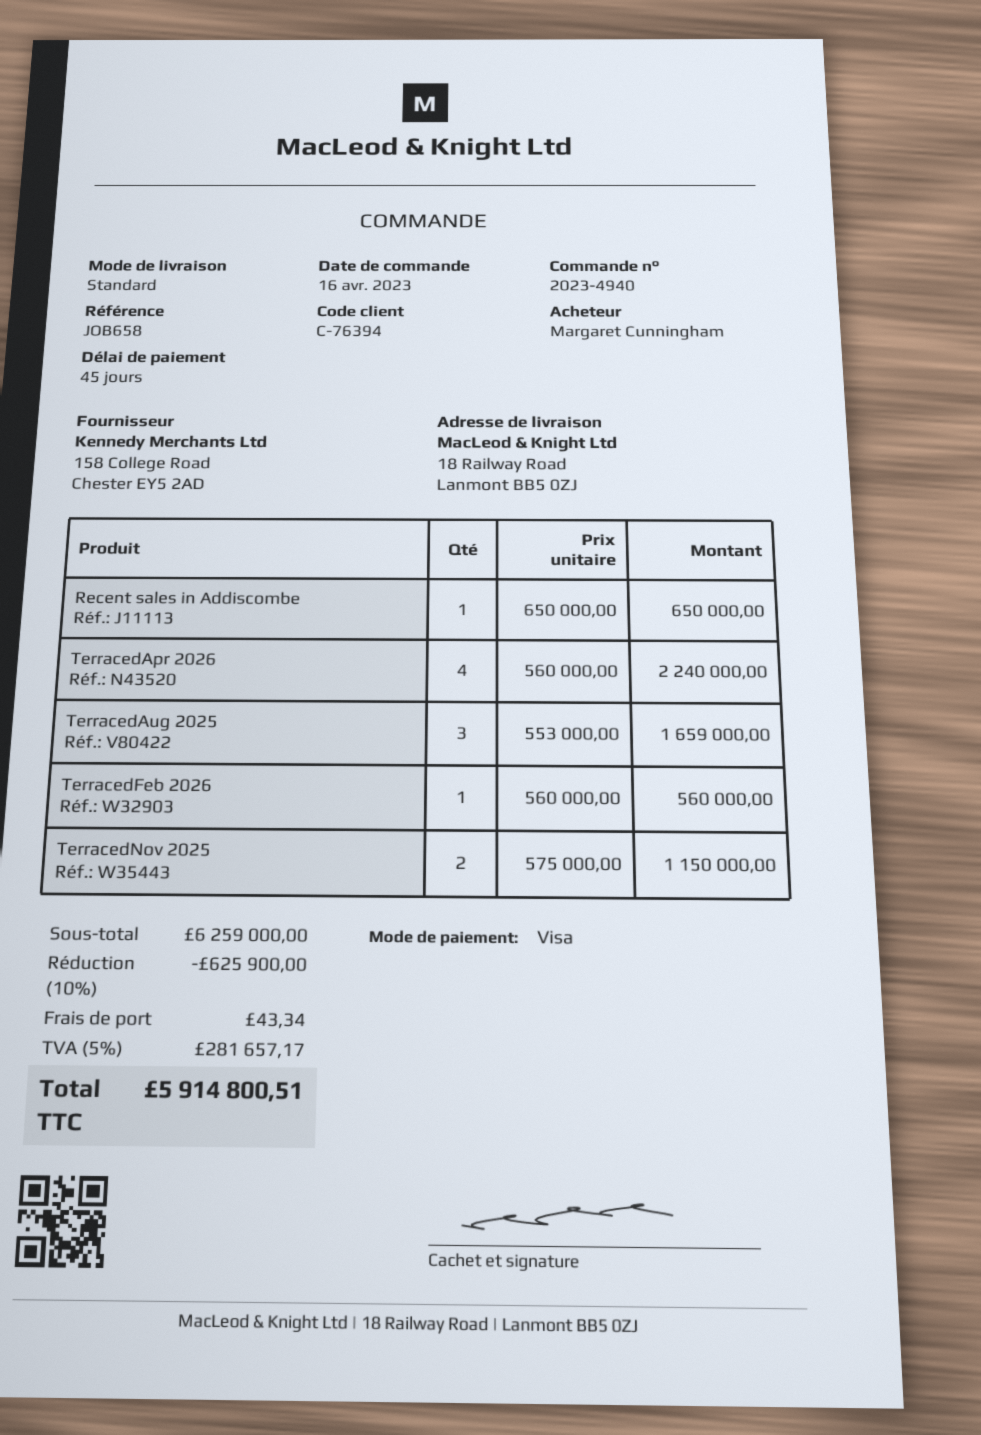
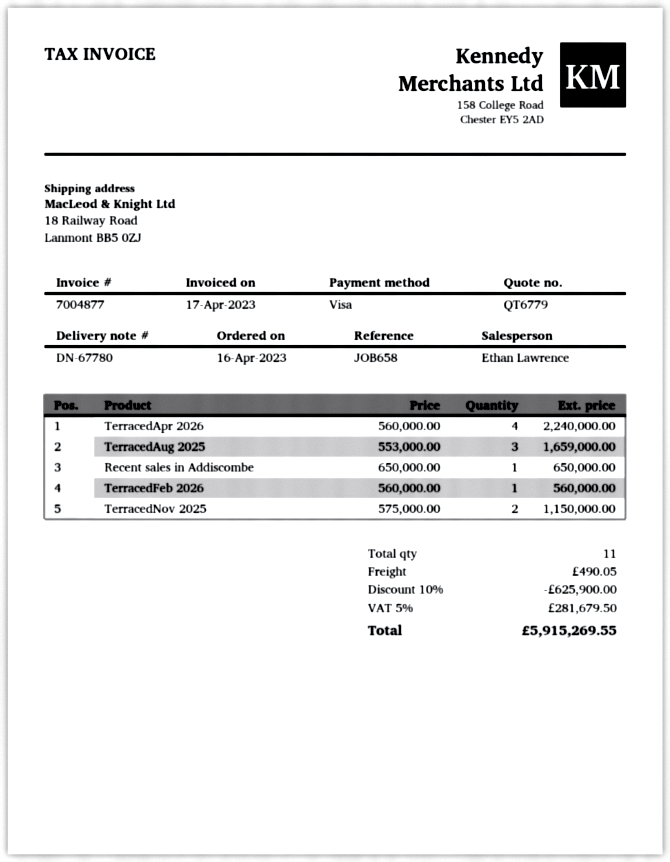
shipping: 43.34 -> 490.05
tax: 5% = 281657.17 -> 5% = 281679.50
total: 5914800.51 -> 5915269.55

